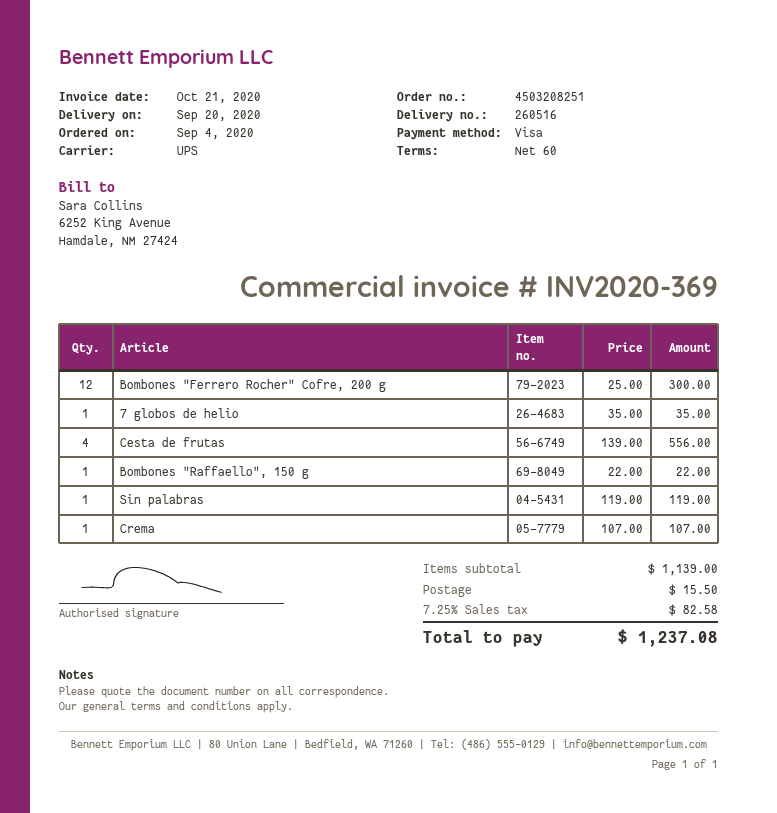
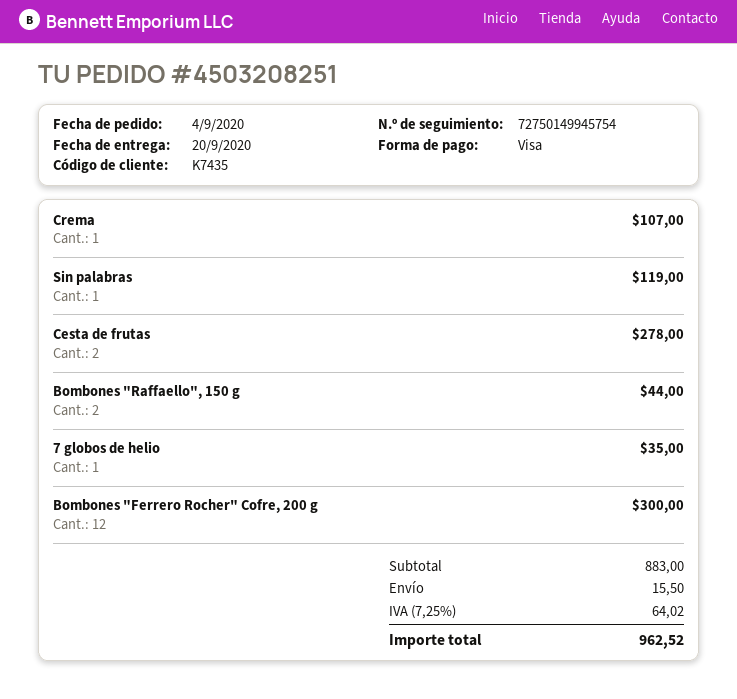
Cesta de frutas: 4 for 556.00 -> 2 for 278.00
Bombones "Raffaello", 150 g: 1 for 22.00 -> 2 for 44.00
subtotal: 1139.00 -> 883.00
tax: 7.25% = 82.58 -> 7.25% = 64.02
total: 1237.08 -> 962.52

